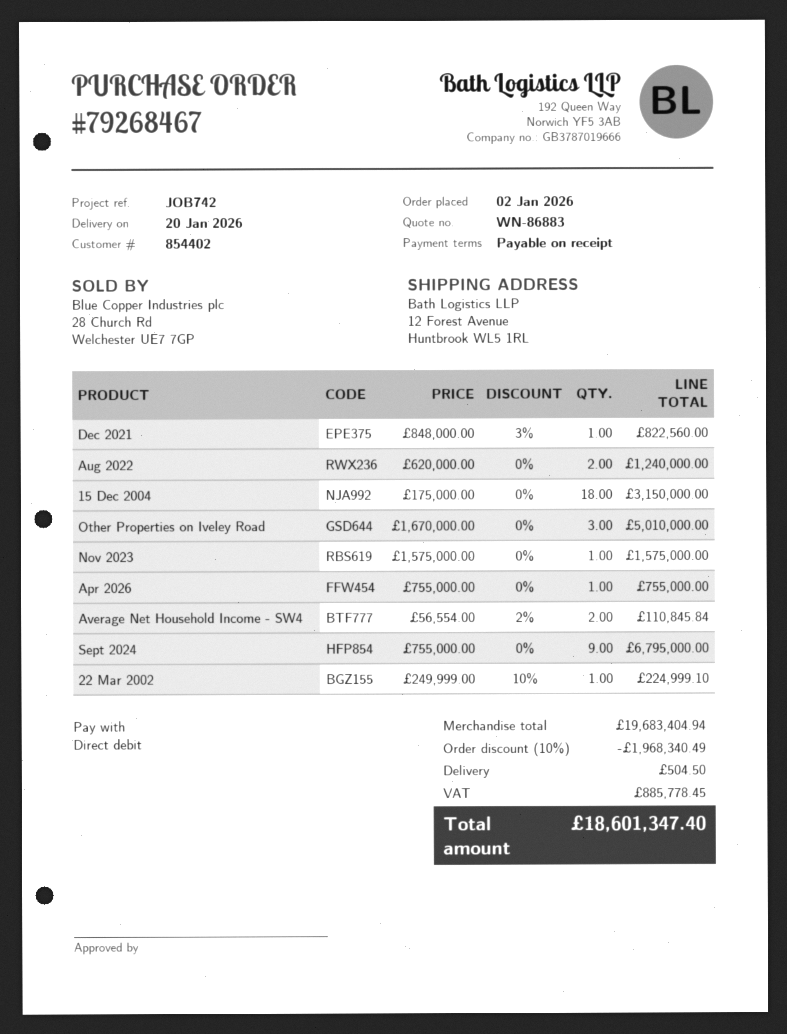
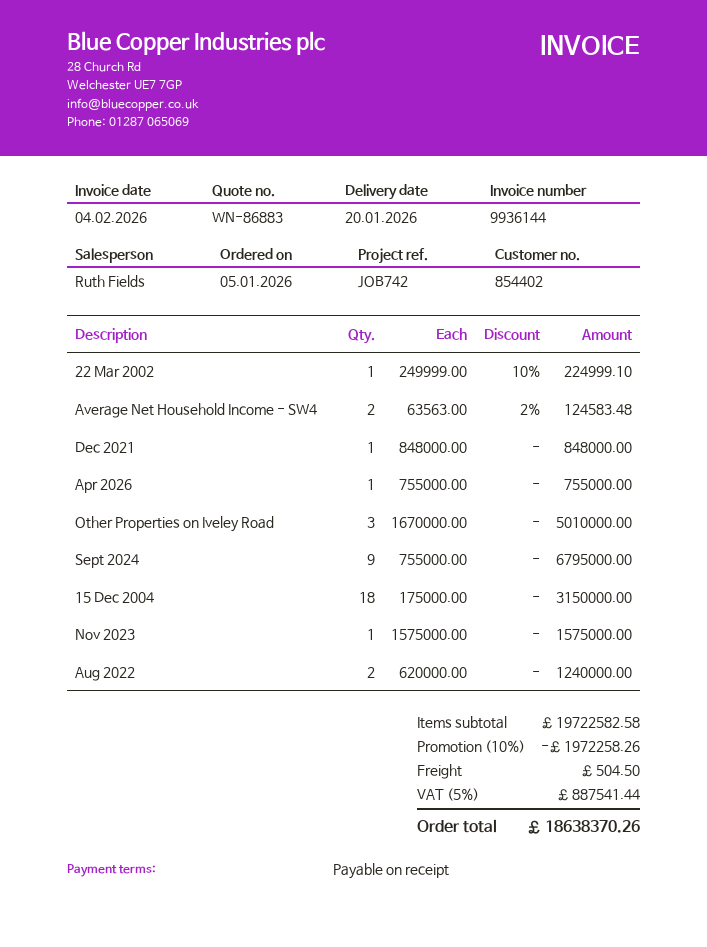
order date: 2026-01-02 -> 2026-01-05
Dec 2021: 1 x 848000.00 - 3% = 822560.00 -> 1 x 848000.00 = 848000.00
Average Net Household Income - SW4: 2 x 56554.00 - 2% = 110845.84 -> 2 x 63563.00 - 2% = 124583.48
subtotal: 19683404.94 -> 19722582.58
discount: 10% = 1968340.49 -> 10% = 1972258.26
tax: 885778.45 -> 887541.44
total: 18601347.40 -> 18638370.26

